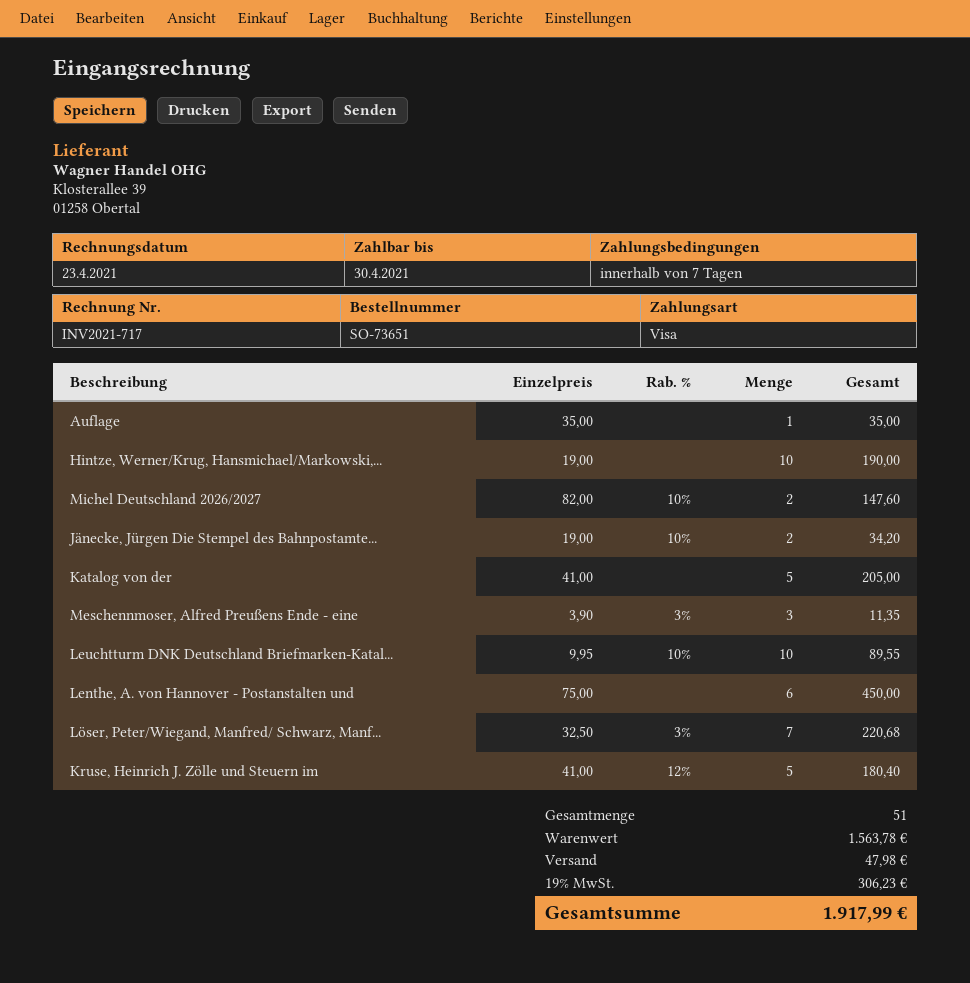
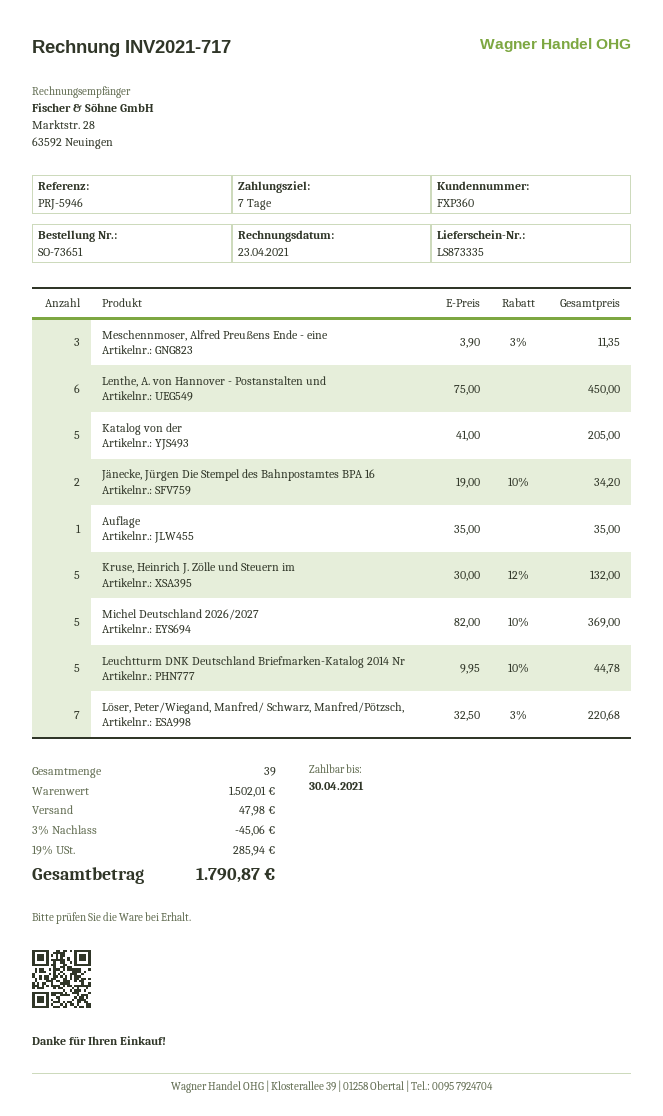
Hintze, Werner/Krug, Hansmichael/Markowski,...: 10 x 19.00 = 190.00 -> none
Michel Deutschland 2026/2027: 2 x 82.00 - 10% = 147.60 -> 5 x 82.00 - 10% = 369.00
Leuchtturm DNK Deutschland Briefmarken-Katal...: 10 x 9.95 - 10% = 89.55 -> 5 x 9.95 - 10% = 44.78
Kruse, Heinrich J. Zölle und Steuern im: 5 x 41.00 - 12% = 180.40 -> 5 x 30.00 - 12% = 132.00
total quantity: 51 -> 39
subtotal: 1563.78 -> 1502.01
discount: none -> 3% = 45.06
tax: 19% = 306.23 -> 19% = 285.94
total: 1917.99 -> 1790.87

